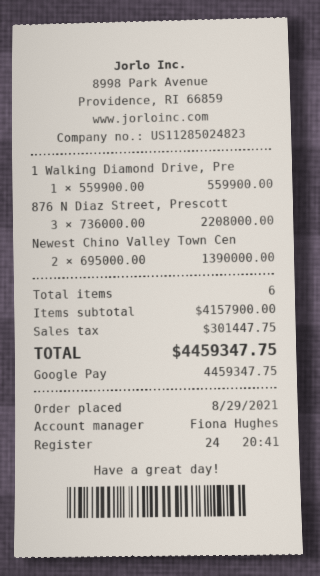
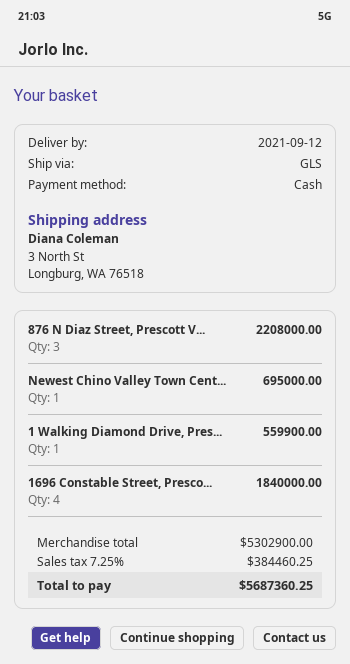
payment method: Google Pay -> cash
Newest Chino Valley Town Cen: 2 for 1390000.00 -> 1 for 695000.00
1696 Constable Street, Presco...: none -> 4 for 1840000.00
subtotal: 4157900.00 -> 5302900.00
tax: 301447.75 -> 384460.25
total: 4459347.75 -> 5687360.25

